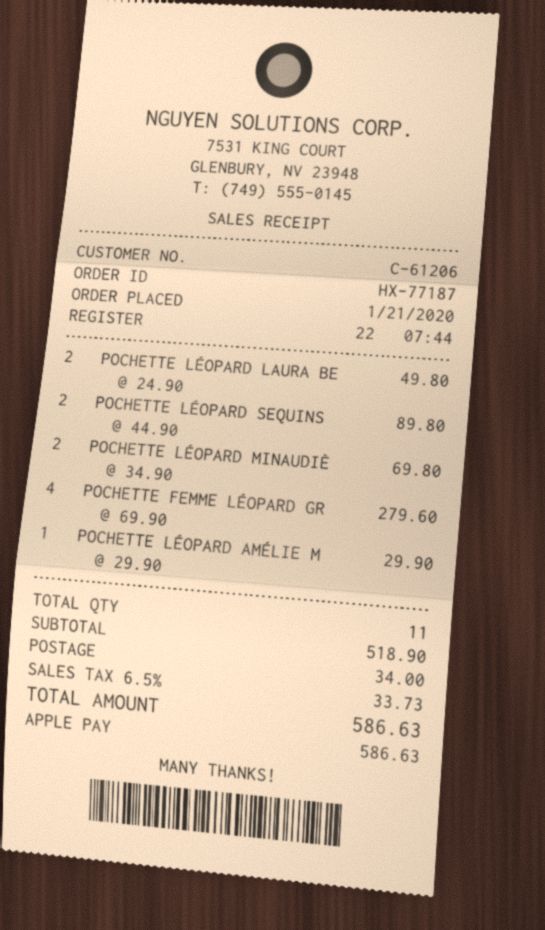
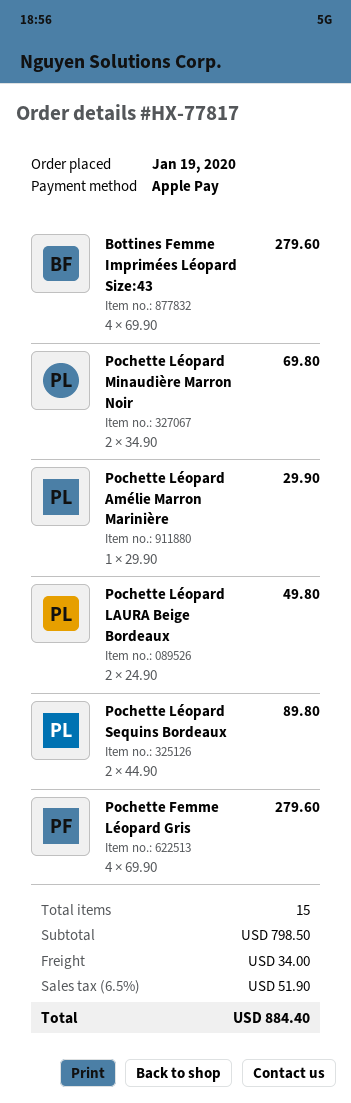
order number: HX-77187 -> HX-77817
order date: 2020-01-21 -> 2020-01-19
Bottines Femme Imprimées Léopard Size:43: none -> 4 x 69.90 = 279.60
total quantity: 11 -> 15
subtotal: 518.90 -> 798.50
tax: 6.5% = 33.73 -> 6.5% = 51.90
total: 586.63 -> 884.40

